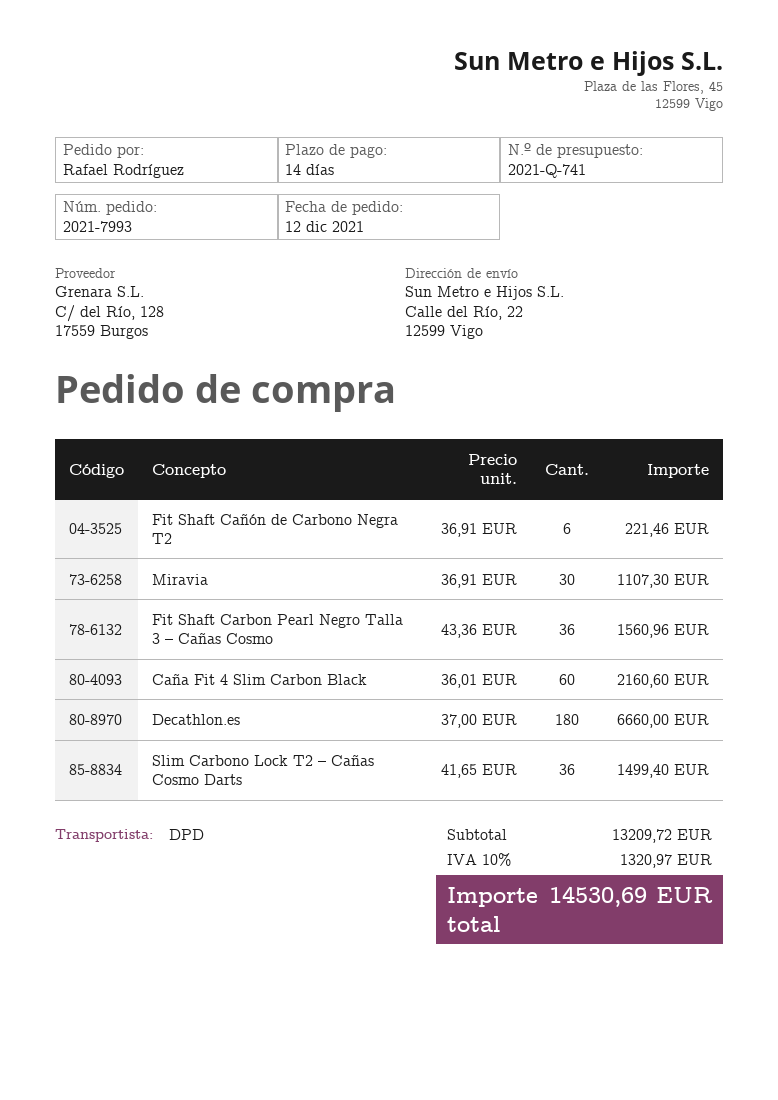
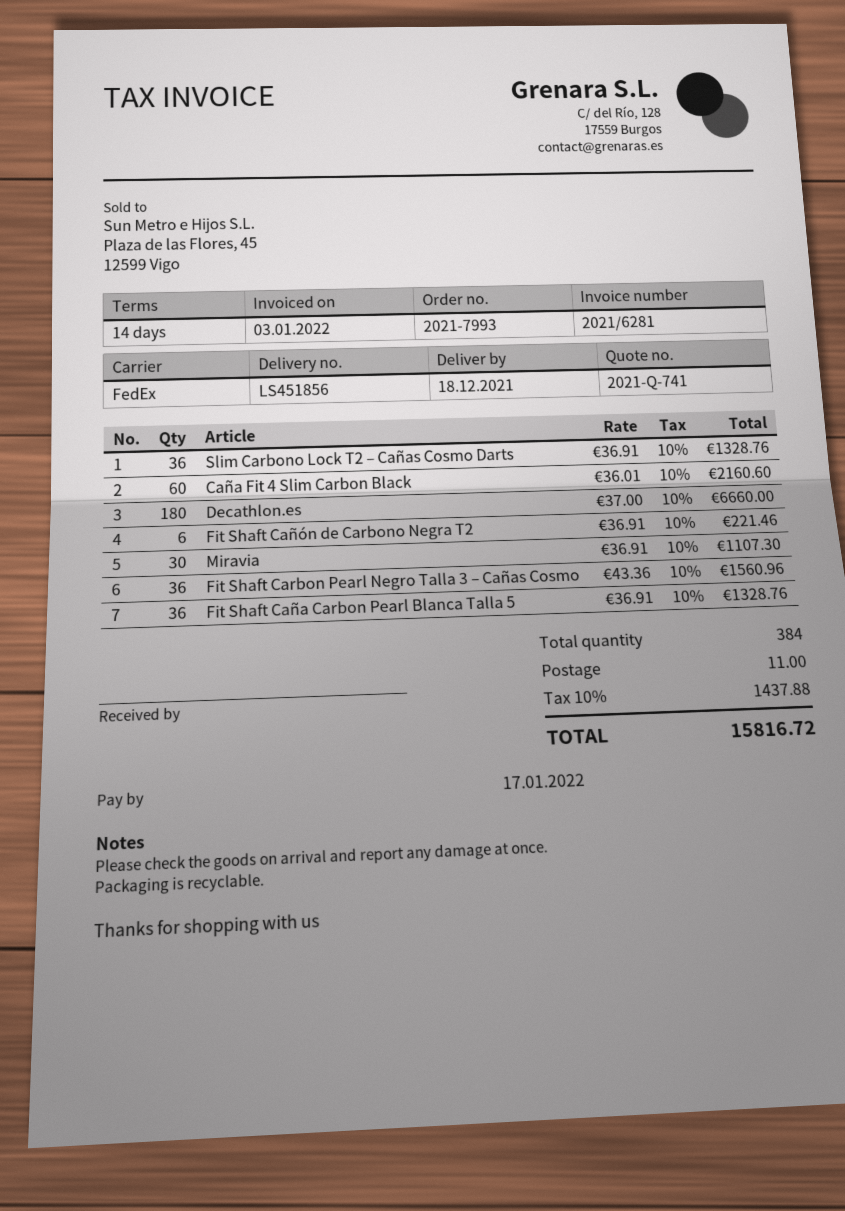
shipping method: DPD -> FedEx
Slim Carbono Lock T2 – Cañas Cosmo Darts: 36 x 41.65 = 1499.40 -> 36 x 36.91 = 1328.76
Fit Shaft Caña Carbon Pearl Blanca Talla 5: none -> 36 x 36.91 = 1328.76
shipping: none -> 11.00
tax: 10% = 1320.97 -> 10% = 1437.88
total: 14530.69 -> 15816.72

